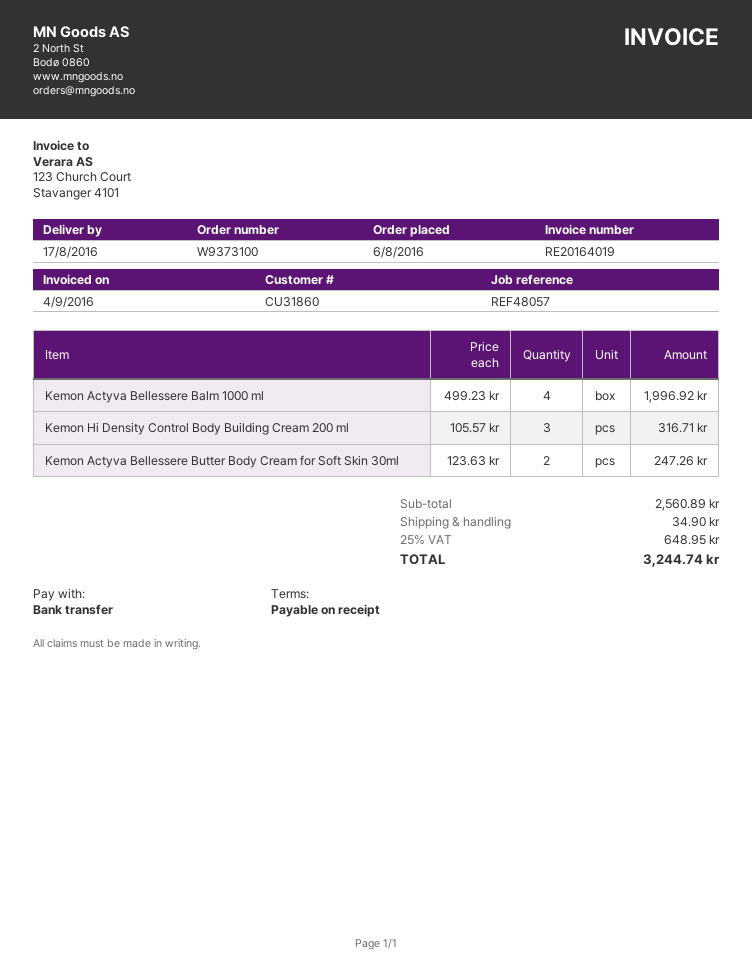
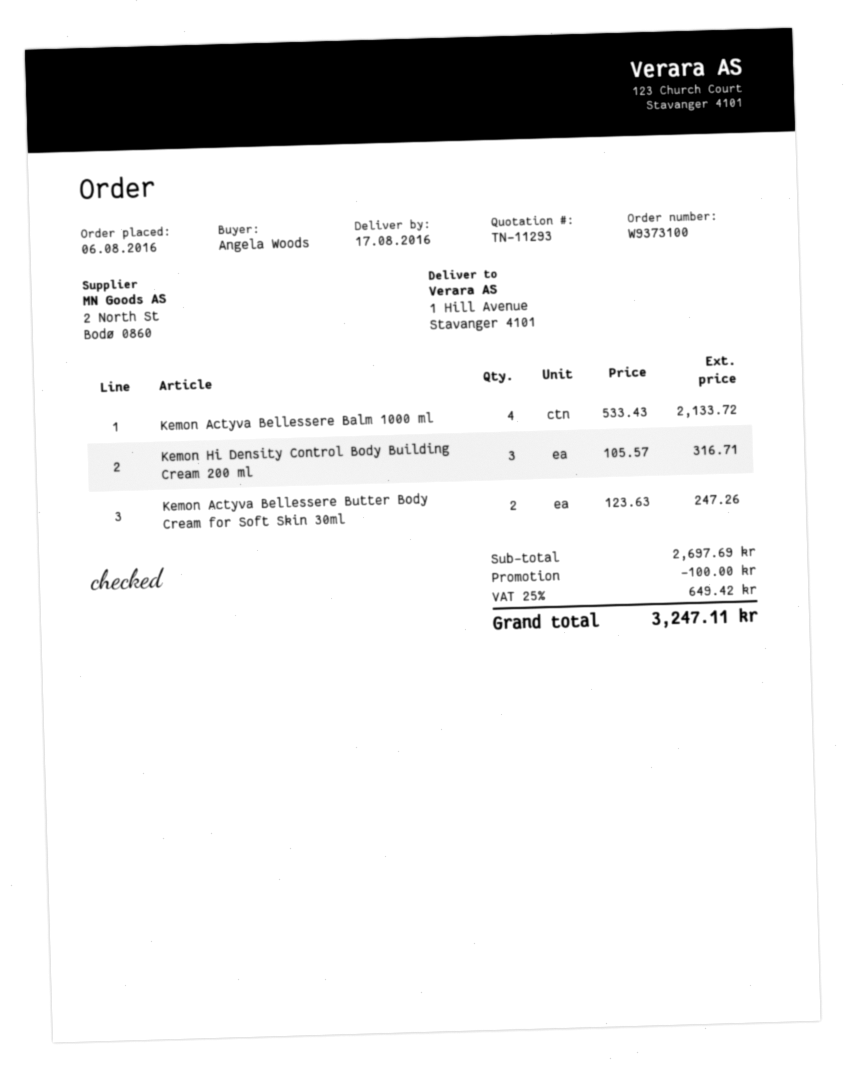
Kemon Actyva Bellessere Balm 1000 ml: 4 x 499.23 = 1996.92 -> 4 x 533.43 = 2133.72
subtotal: 2560.89 -> 2697.69
discount: none -> 100.00
shipping: 34.90 -> none
tax: 25% = 648.95 -> 25% = 649.42
total: 3244.74 -> 3247.11

